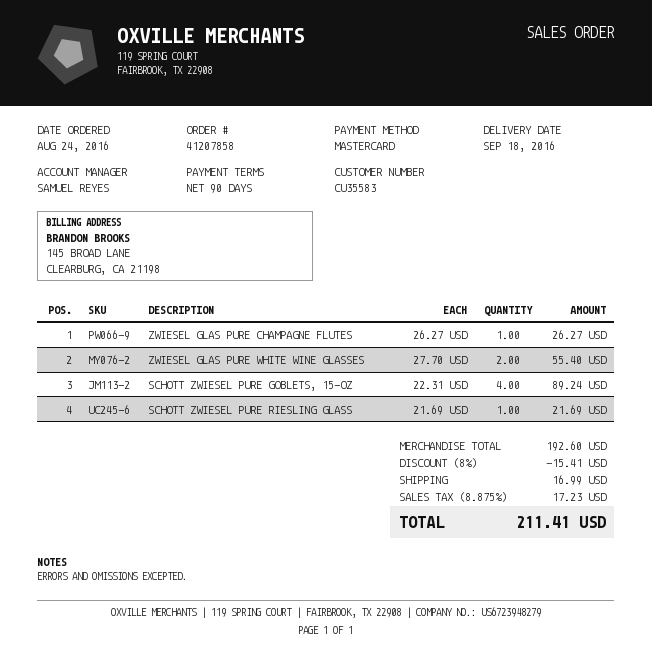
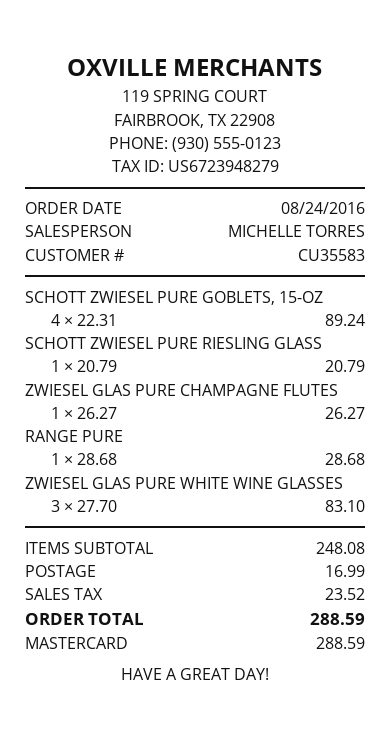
sales rep: SAMUEL REYES -> MICHELLE TORRES
ZWIESEL GLAS PURE WHITE WINE GLASSES: 2 x 27.70 = 55.40 -> 3 x 27.70 = 83.10
SCHOTT ZWIESEL PURE RIESLING GLASS: 1 x 21.69 = 21.69 -> 1 x 20.79 = 20.79
RANGE PURE: none -> 1 x 28.68 = 28.68
subtotal: 192.60 -> 248.08
discount: 8% = 15.41 -> none
tax: 17.23 -> 23.52
total: 211.41 -> 288.59

